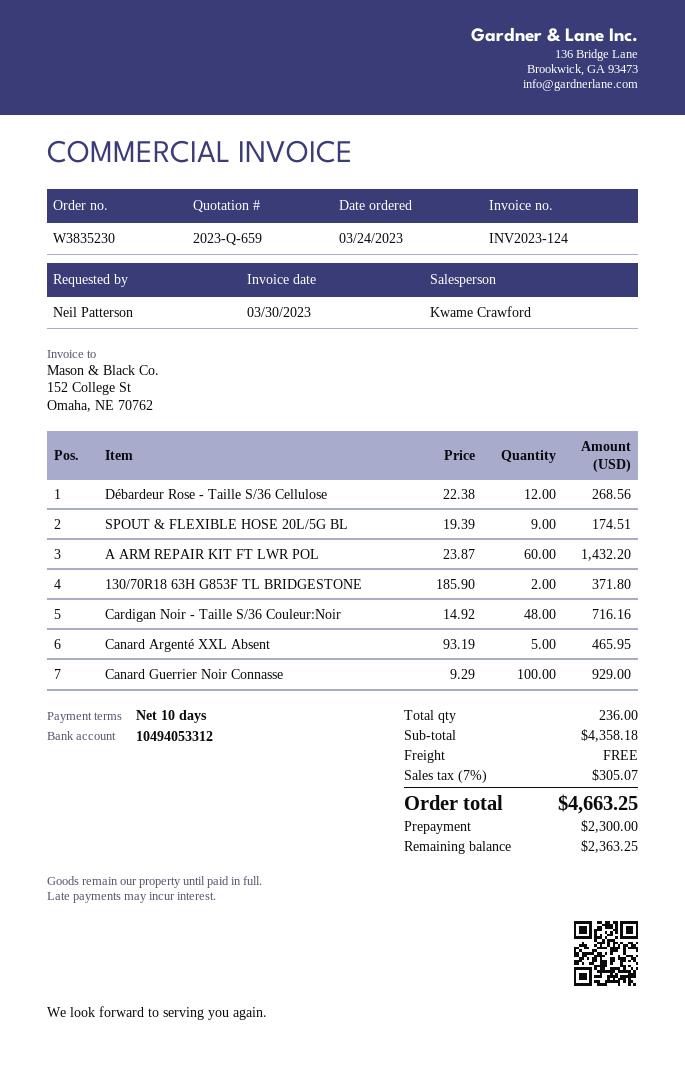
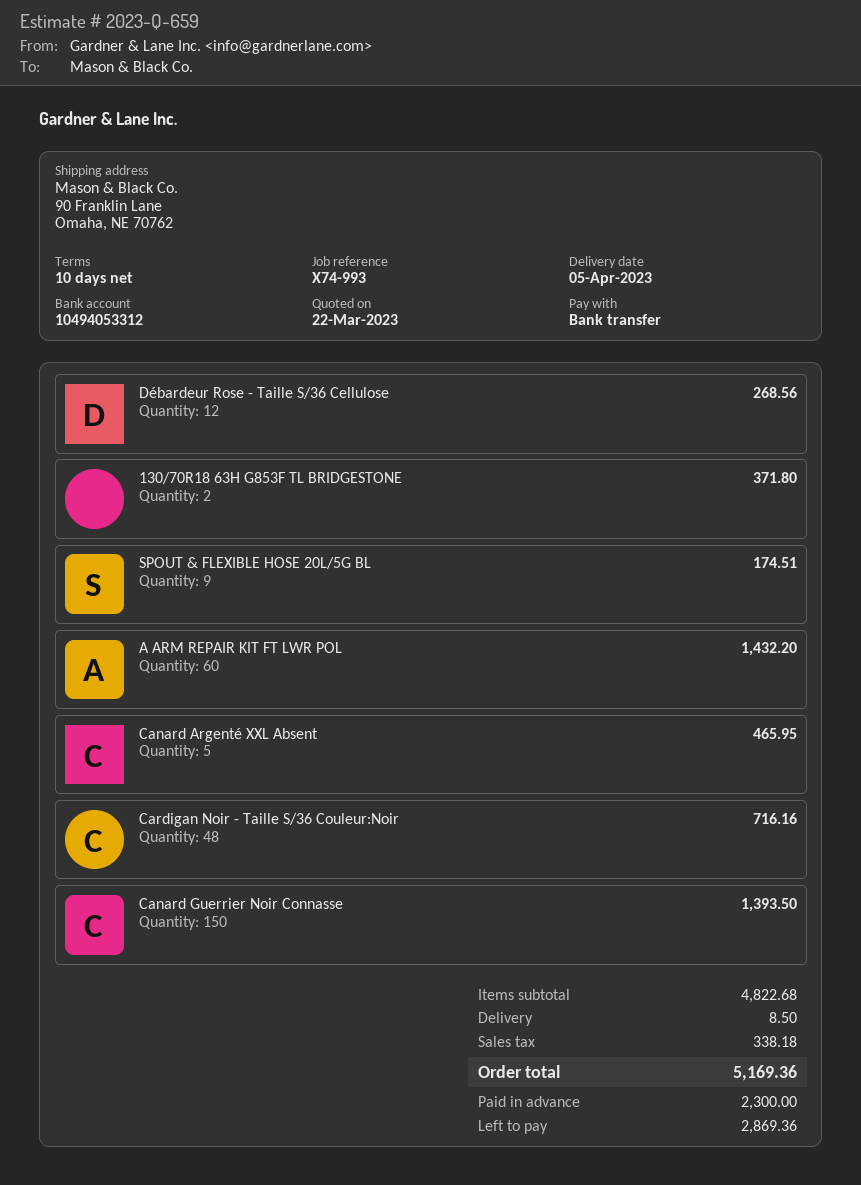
Canard Guerrier Noir Connasse: 100 for 929.00 -> 150 for 1393.50
subtotal: 4358.18 -> 4822.68
shipping: 0.00 -> 8.50
tax: 305.07 -> 338.18
total: 4663.25 -> 5169.36
balance: 2363.25 -> 2869.36

